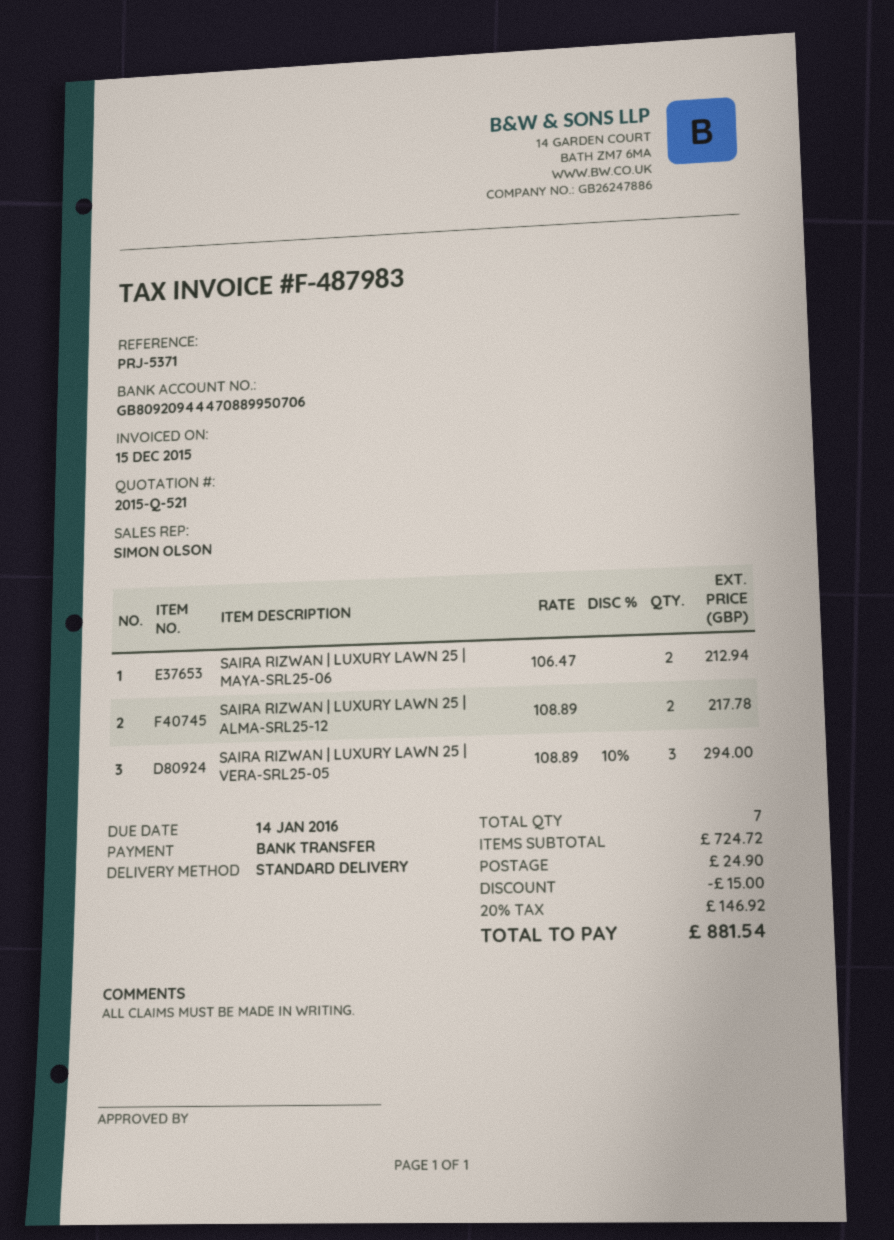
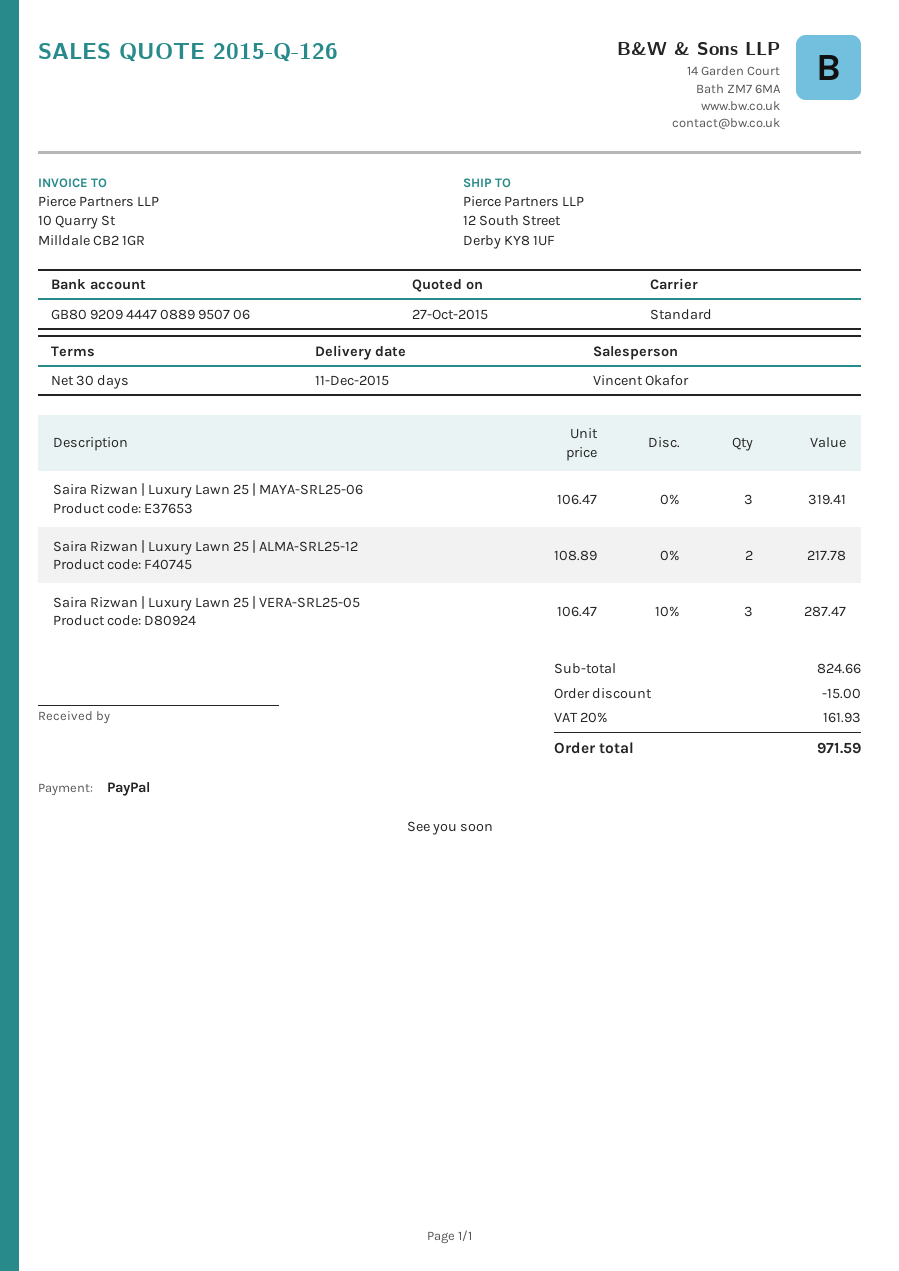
quote number: 2015-Q-521 -> 2015-Q-126
sales rep: SIMON OLSON -> Vincent Okafor
payment method: bank transfer -> PayPal
SAIRA RIZWAN | LUXURY LAWN 25 | MAYA-SRL25-06: 2 x 106.47 = 212.94 -> 3 x 106.47 = 319.41
SAIRA RIZWAN | LUXURY LAWN 25 | VERA-SRL25-05: 3 x 108.89 - 10% = 294.00 -> 3 x 106.47 - 10% = 287.47
subtotal: 724.72 -> 824.66
shipping: 24.90 -> none
tax: 20% = 146.92 -> 20% = 161.93
total: 881.54 -> 971.59

